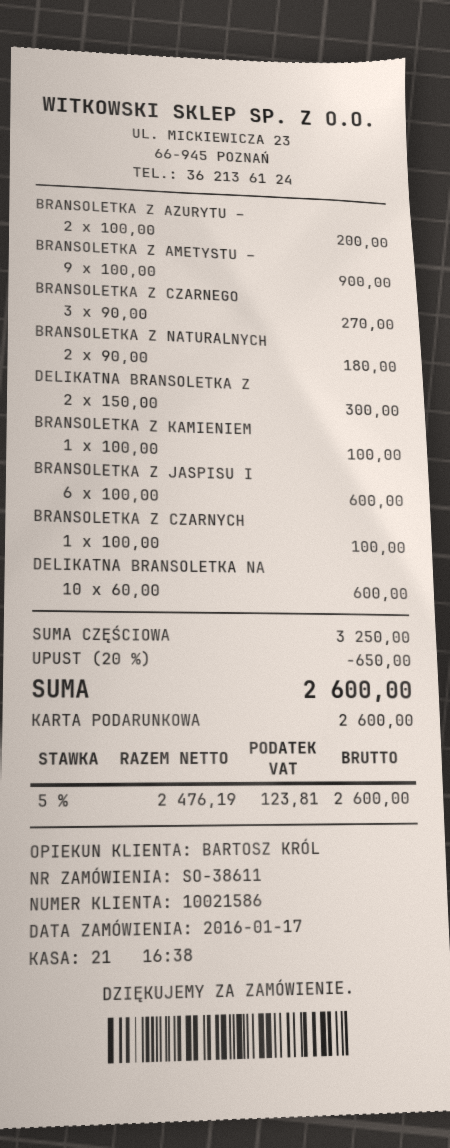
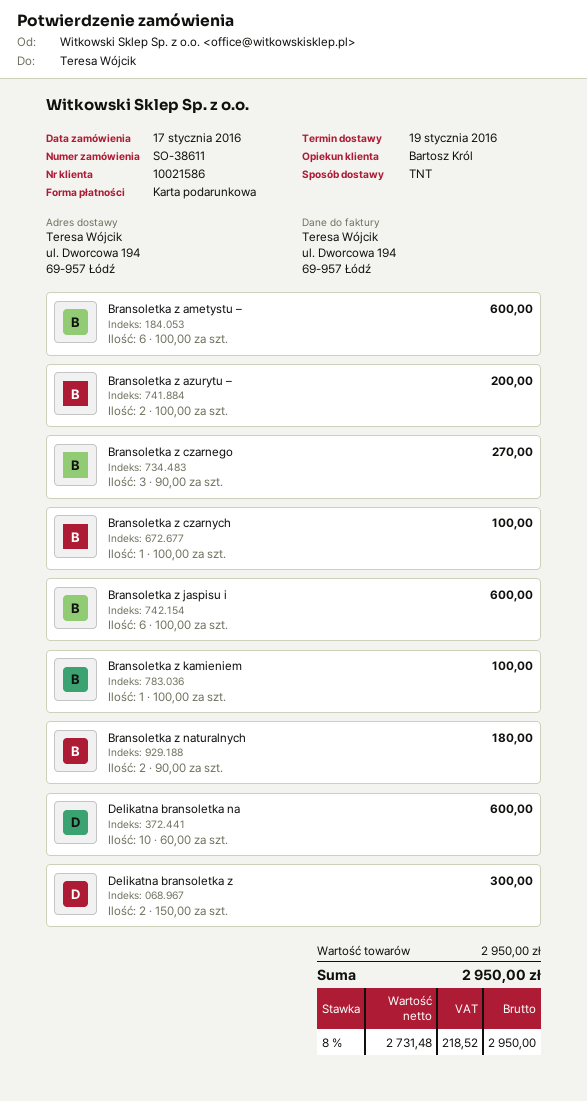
BRANSOLETKA Z AMETYSTU –: 9 x 100.00 = 900.00 -> 6 x 100.00 = 600.00
subtotal: 3250.00 -> 2950.00
discount: 20% = 650.00 -> none
net: 2476.19 -> 2731.48
tax: 5% = 123.81 -> 8% = 218.52
total: 2600.00 -> 2950.00

